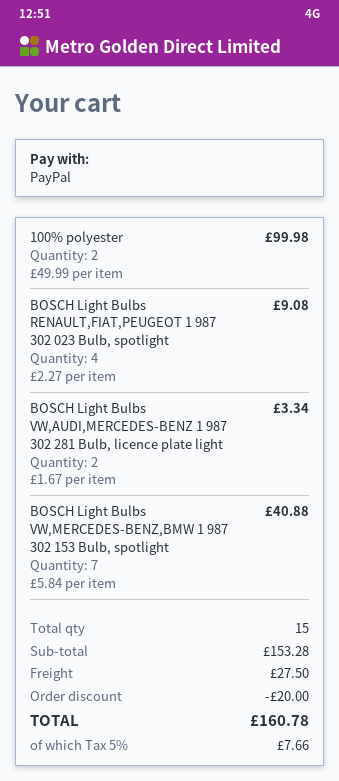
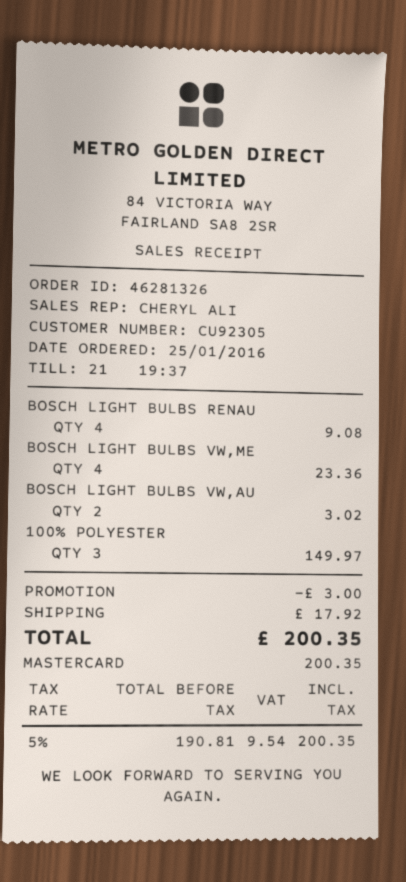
payment method: PayPal -> Mastercard
100% polyester: 2 for 99.98 -> 3 for 149.97
BOSCH Light Bulbs VW,AUDI,MERCEDES-BENZ 1 987 302 281 Bulb, licence plate light: 2 for 3.34 -> 2 for 3.02
BOSCH Light Bulbs VW,MERCEDES-BENZ,BMW 1 987 302 153 Bulb, spotlight: 7 for 40.88 -> 4 for 23.36
discount: 20.00 -> 3.00
shipping: 27.50 -> 17.92
tax: 5% = 7.66 -> 5% = 9.54
total: 160.78 -> 200.35

